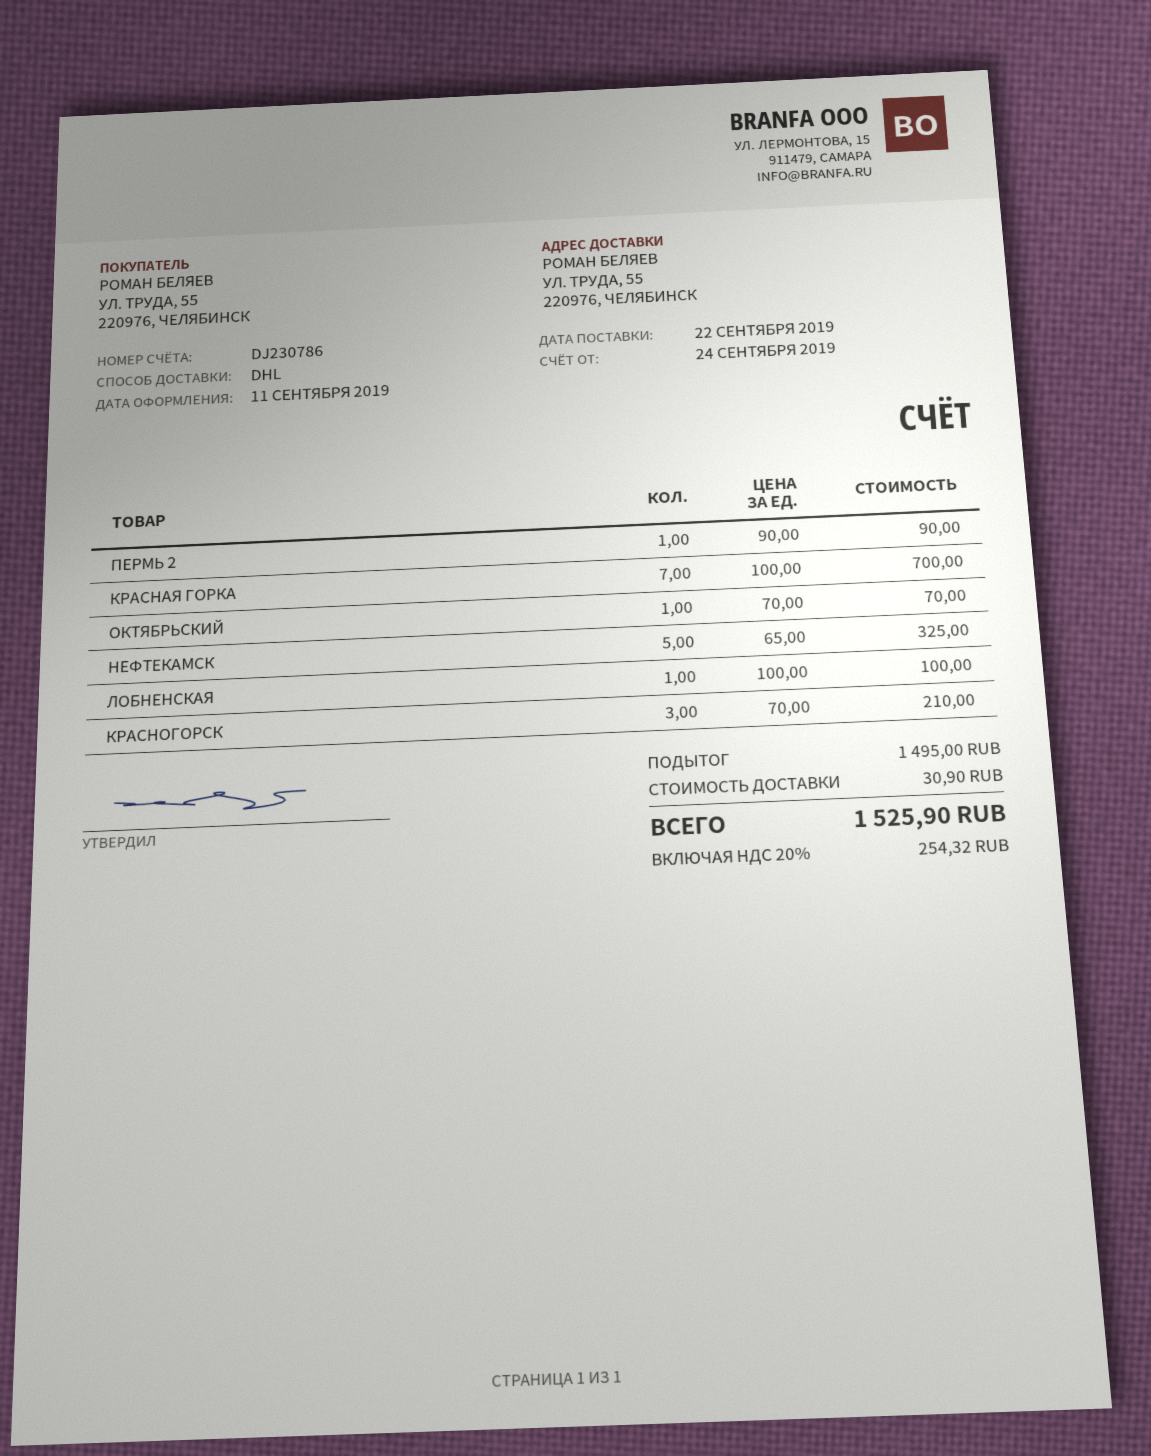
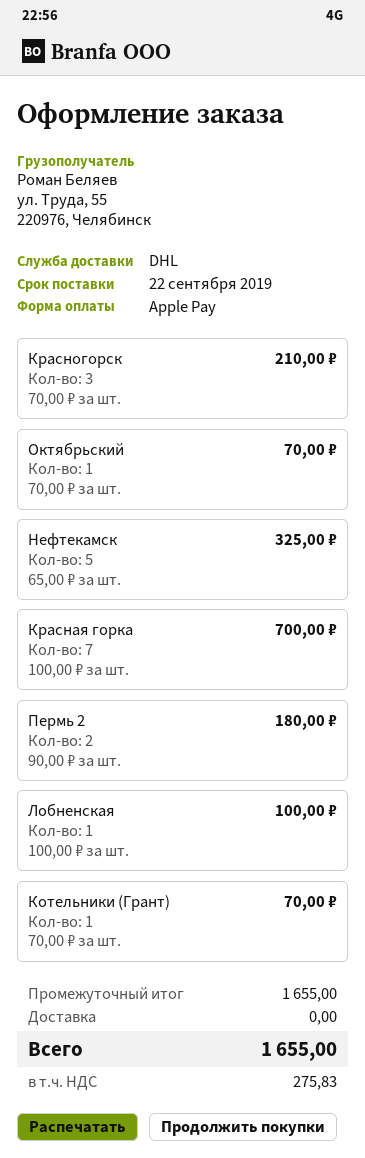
ПЕРМЬ 2: 1 x 90.00 = 90.00 -> 2 x 90.00 = 180.00
Котельники (Грант): none -> 1 x 70.00 = 70.00
subtotal: 1495.00 -> 1655.00
shipping: 30.90 -> 0.00
tax: 254.32 -> 275.83
total: 1525.90 -> 1655.00

